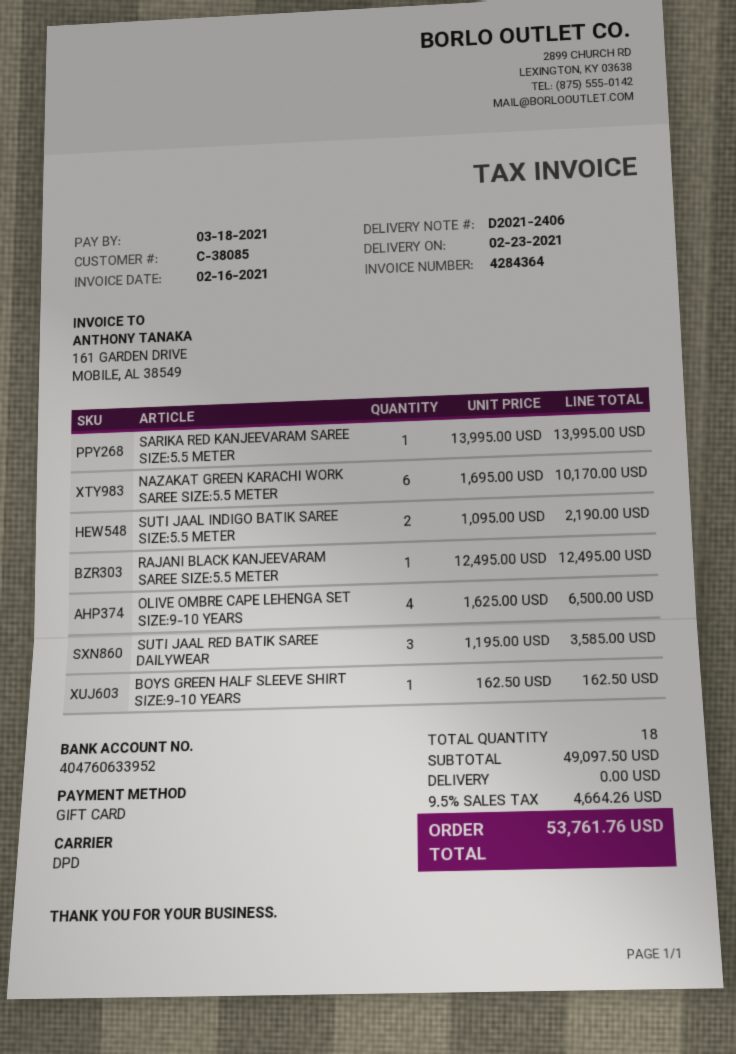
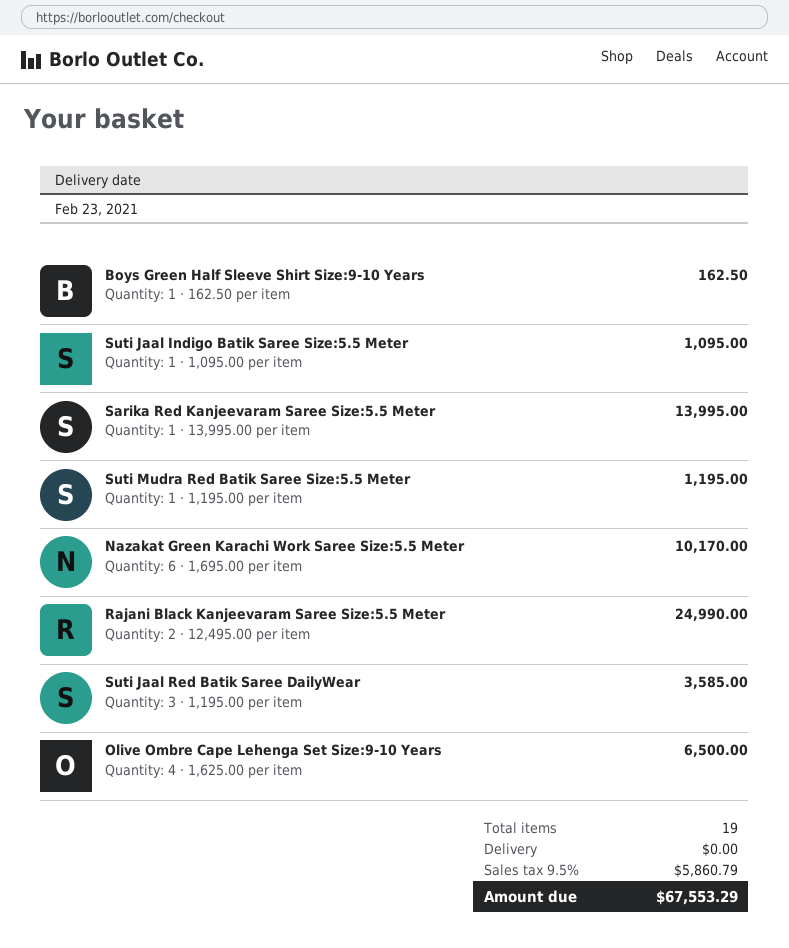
SUTI JAAL INDIGO BATIK SAREE SIZE:5.5 METER: 2 x 1095.00 = 2190.00 -> 1 x 1095.00 = 1095.00
RAJANI BLACK KANJEEVARAM SAREE SIZE:5.5 METER: 1 x 12495.00 = 12495.00 -> 2 x 12495.00 = 24990.00
Suti Mudra Red Batik Saree Size:5.5 Meter: none -> 1 x 1195.00 = 1195.00
total quantity: 18 -> 19
tax: 9.5% = 4664.26 -> 9.5% = 5860.79
total: 53761.76 -> 67553.29

